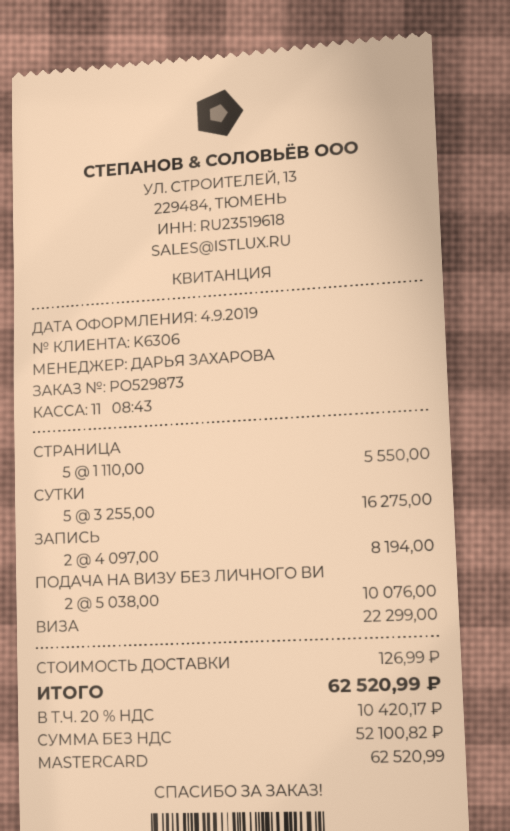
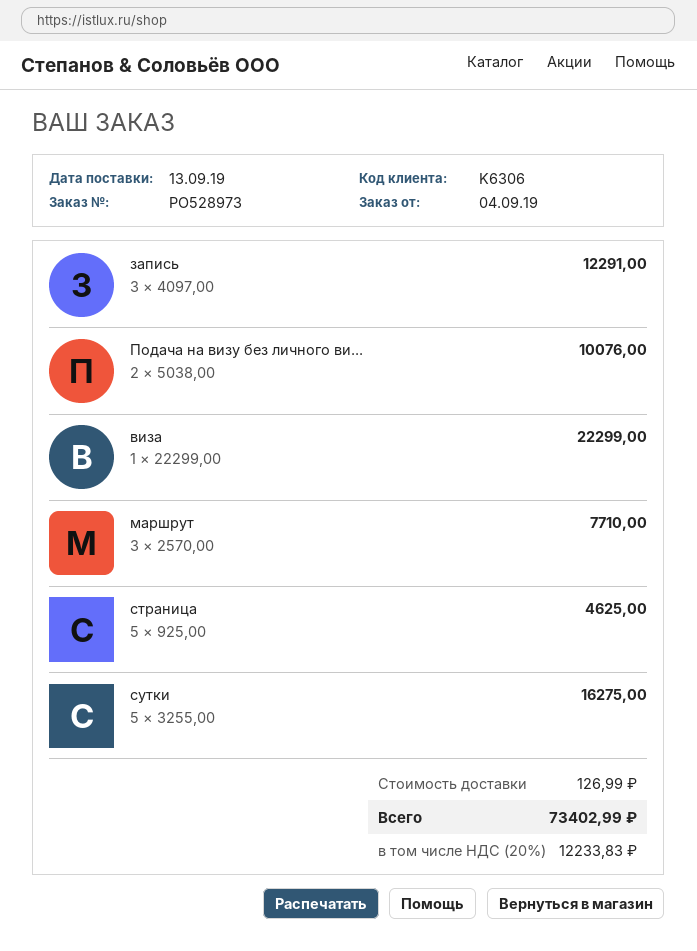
order number: PO529873 -> PO528973
СТРАНИЦА: 5 x 1110.00 = 5550.00 -> 5 x 925.00 = 4625.00
ЗАПИСЬ: 2 x 4097.00 = 8194.00 -> 3 x 4097.00 = 12291.00
маршрут: none -> 3 x 2570.00 = 7710.00
tax: 20% = 10420.17 -> 20% = 12233.83
total: 62520.99 -> 73402.99

